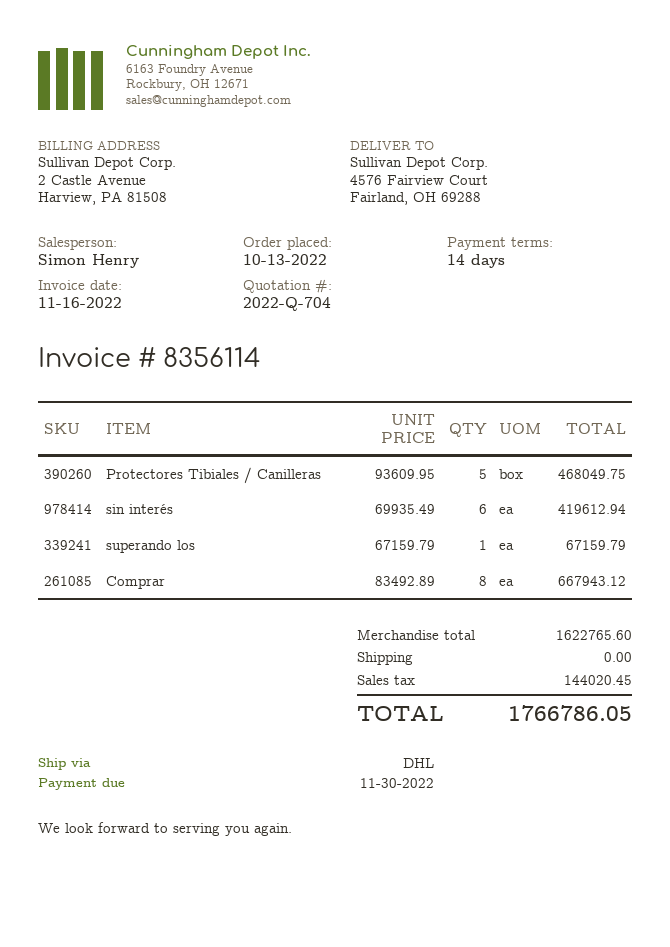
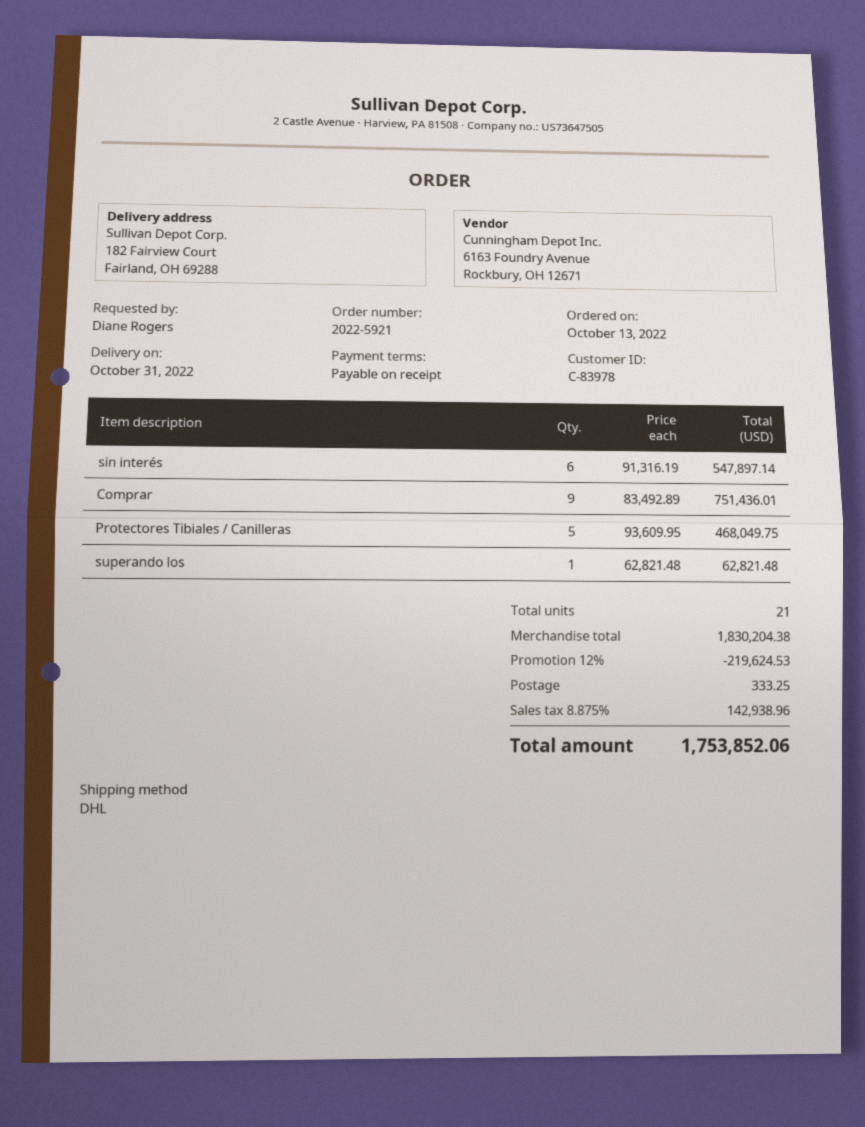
payment terms: 14 days -> on receipt
ship to: 4576 Fairview Court, Fairland, OH 69288 -> 182 Fairview Court, Fairland, OH 69288
sin interés: 6 x 69935.49 = 419612.94 -> 6 x 91316.19 = 547897.14
superando los: 1 x 67159.79 = 67159.79 -> 1 x 62821.48 = 62821.48
Comprar: 8 x 83492.89 = 667943.12 -> 9 x 83492.89 = 751436.01
subtotal: 1622765.60 -> 1830204.38
discount: none -> 12% = 219624.53
shipping: 0.00 -> 333.25
tax: 144020.45 -> 142938.96
total: 1766786.05 -> 1753852.06

